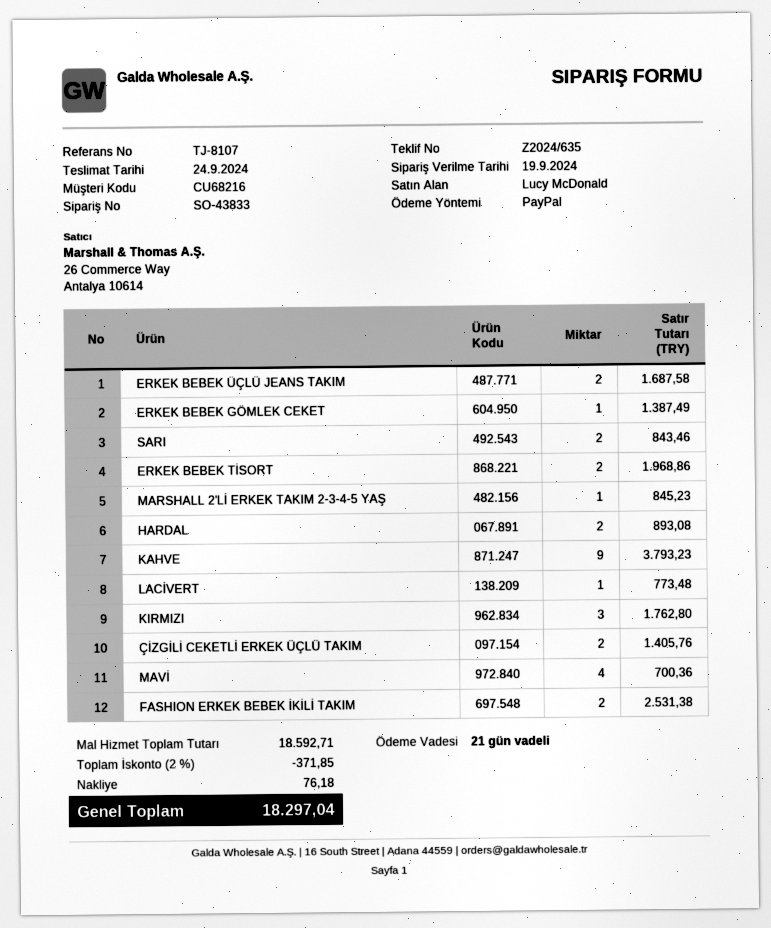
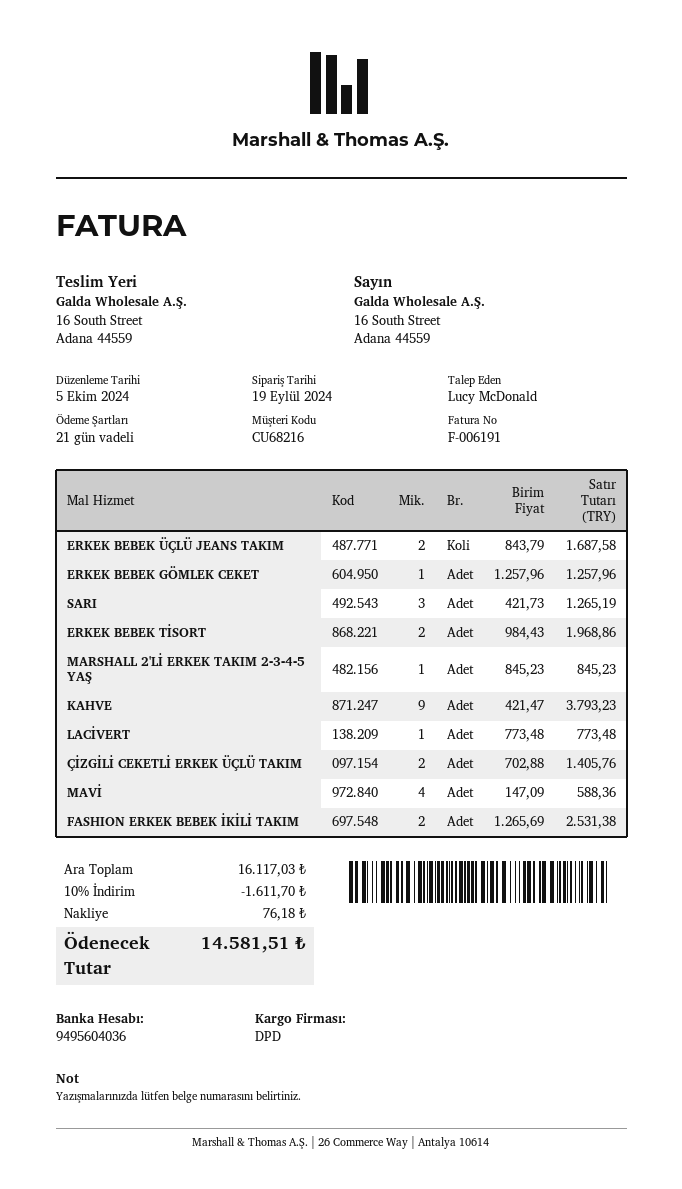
ERKEK BEBEK GÖMLEK CEKET: 1 for 1387.49 -> 1 for 1257.96
SARI: 2 for 843.46 -> 3 for 1265.19
HARDAL: 2 for 893.08 -> none
KIRMIZI: 3 for 1762.80 -> none
MAVİ: 4 for 700.36 -> 4 for 588.36
subtotal: 18592.71 -> 16117.03
discount: 2% = 371.85 -> 10% = 1611.70
total: 18297.04 -> 14581.51

